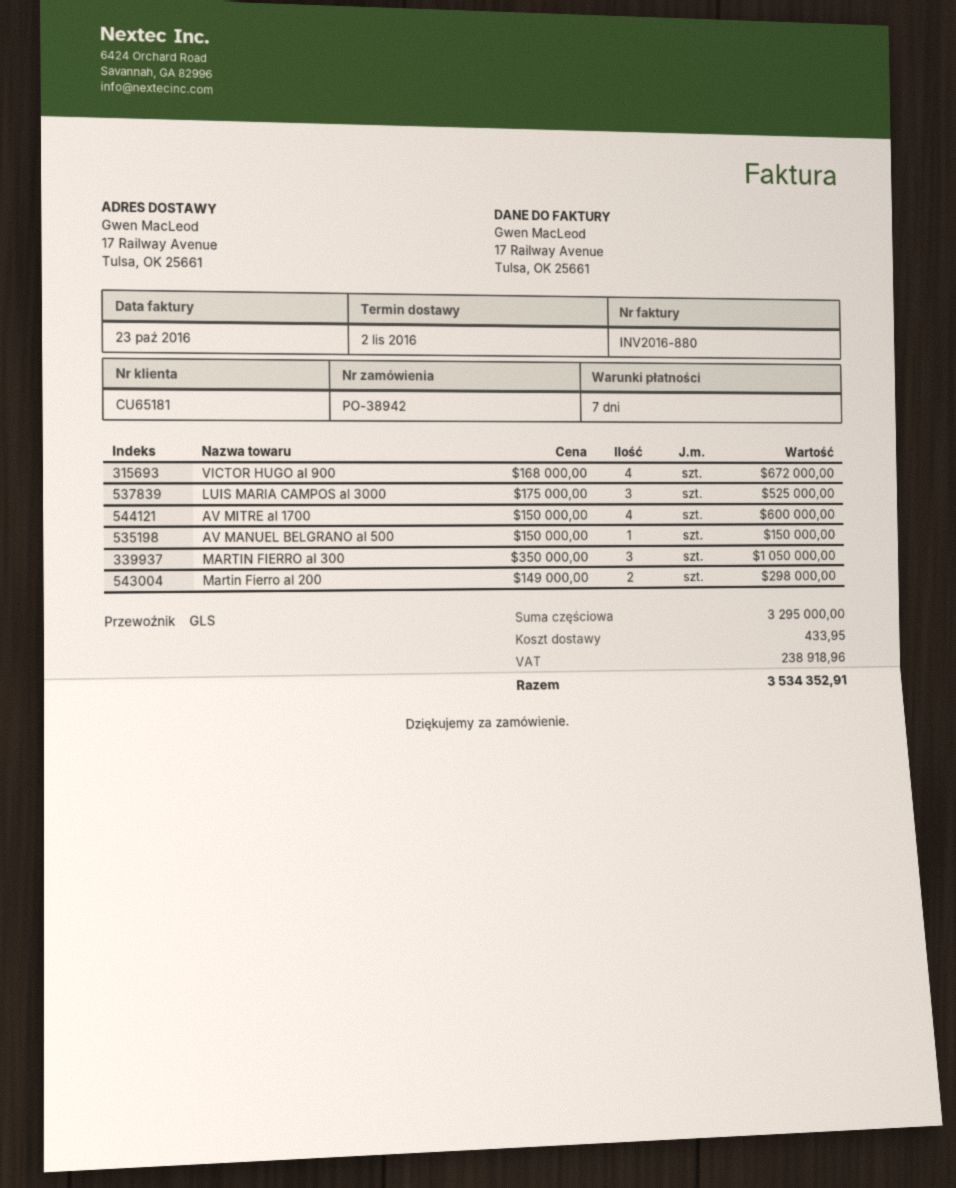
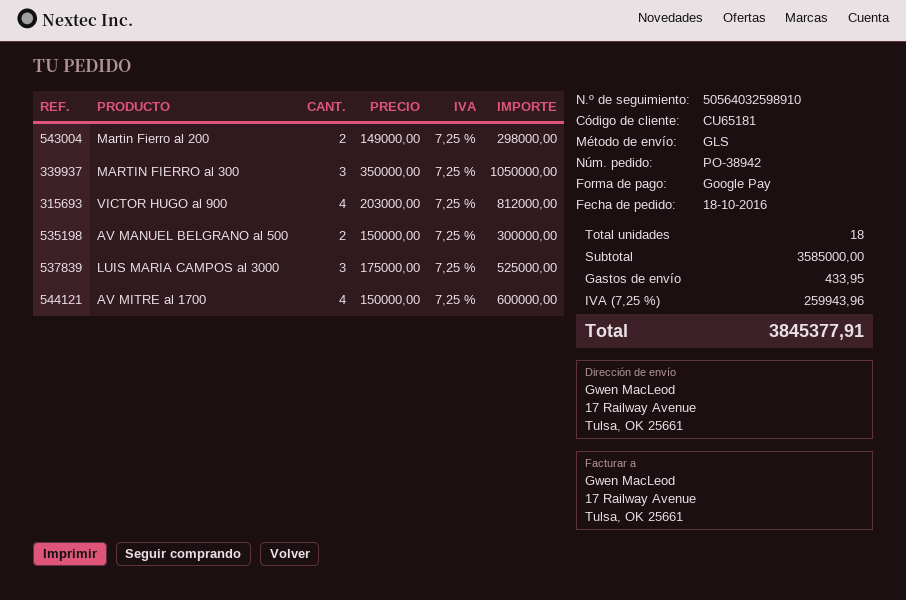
VICTOR HUGO al 900: 4 x 168000.00 = 672000.00 -> 4 x 203000.00 = 812000.00
AV MANUEL BELGRANO al 500: 1 x 150000.00 = 150000.00 -> 2 x 150000.00 = 300000.00
subtotal: 3295000.00 -> 3585000.00
tax: 238918.96 -> 259943.96
total: 3534352.91 -> 3845377.91

